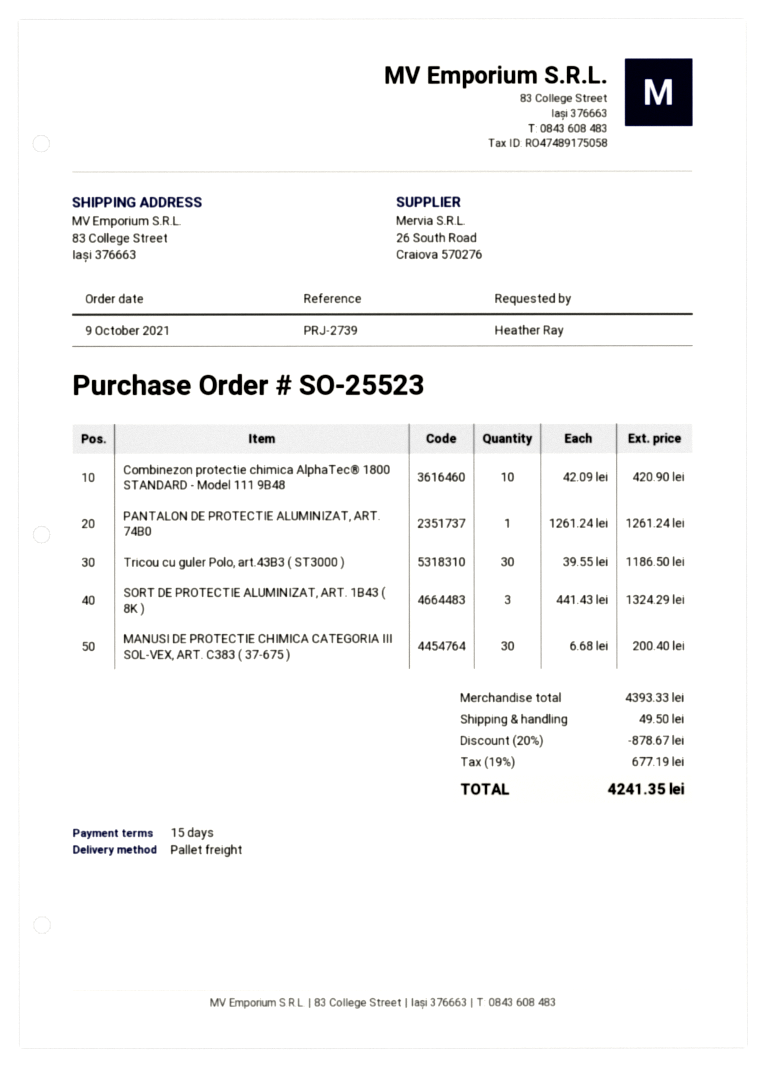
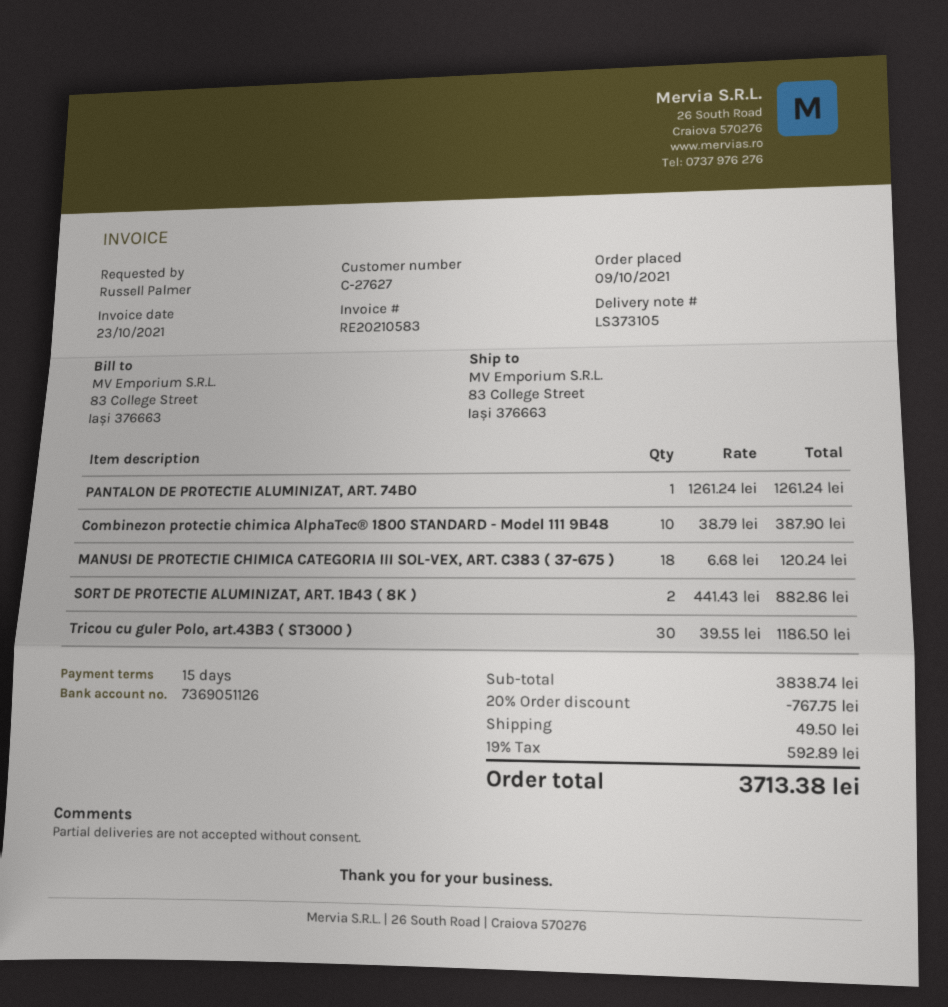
ordered by: Heather Ray -> Russell Palmer
Combinezon protectie chimica AlphaTec® 1800 STANDARD - Model 111 9B48: 10 x 42.09 = 420.90 -> 10 x 38.79 = 387.90
SORT DE PROTECTIE ALUMINIZAT, ART. 1B43 ( 8K ): 3 x 441.43 = 1324.29 -> 2 x 441.43 = 882.86
MANUSI DE PROTECTIE CHIMICA CATEGORIA III SOL-VEX, ART. C383 ( 37-675 ): 30 x 6.68 = 200.40 -> 18 x 6.68 = 120.24
subtotal: 4393.33 -> 3838.74
discount: 20% = 878.67 -> 20% = 767.75
tax: 19% = 677.19 -> 19% = 592.89
total: 4241.35 -> 3713.38

